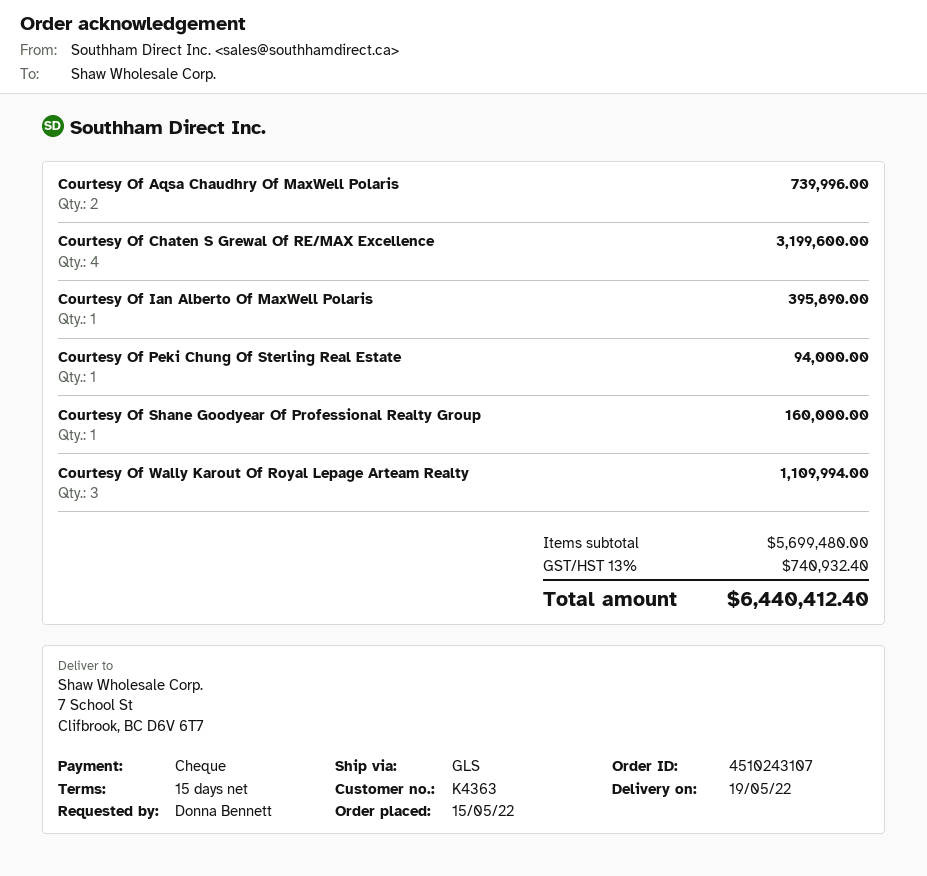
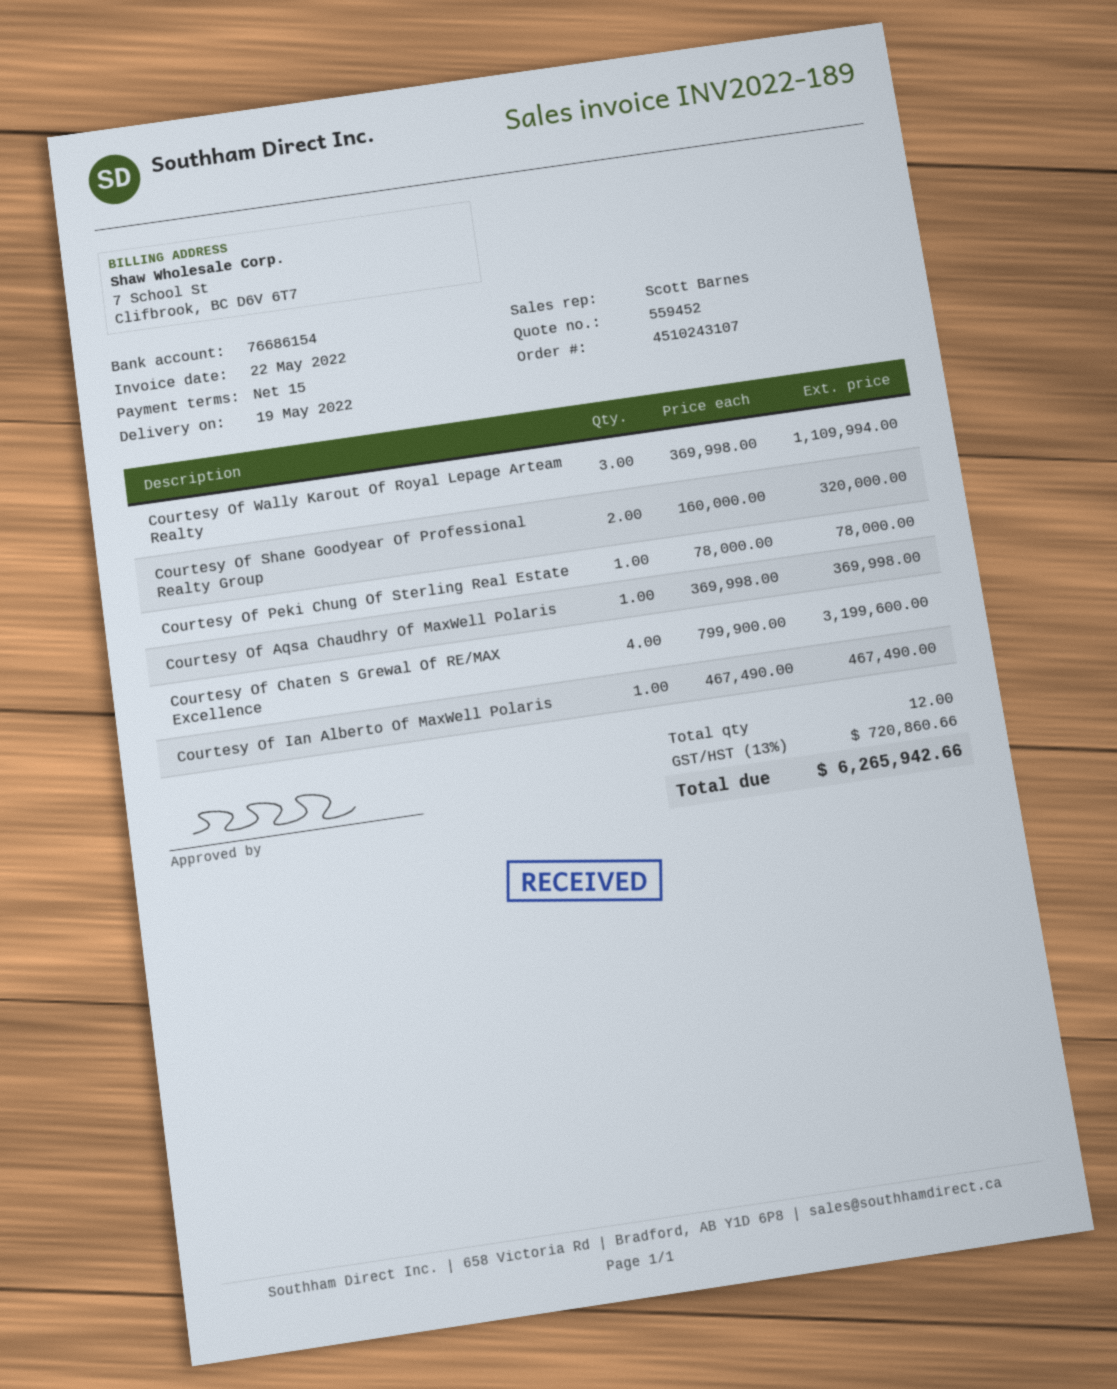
Courtesy Of Aqsa Chaudhry Of MaxWell Polaris: 2 for 739996.00 -> 1 for 369998.00
Courtesy Of Ian Alberto Of MaxWell Polaris: 1 for 395890.00 -> 1 for 467490.00
Courtesy Of Peki Chung Of Sterling Real Estate: 1 for 94000.00 -> 1 for 78000.00
Courtesy Of Shane Goodyear Of Professional Realty Group: 1 for 160000.00 -> 2 for 320000.00
tax: 13% = 740932.40 -> 13% = 720860.66
total: 6440412.40 -> 6265942.66

